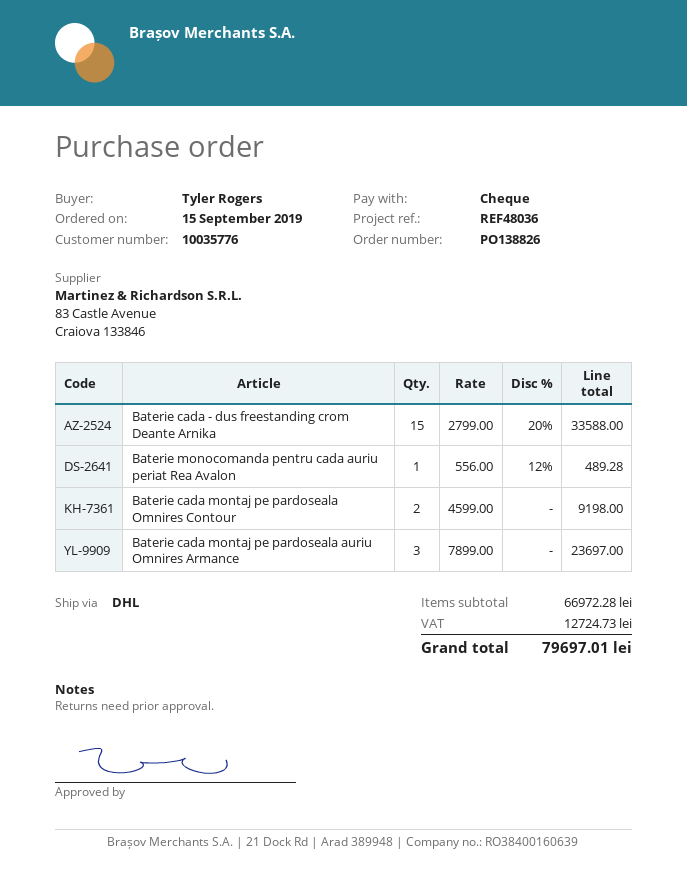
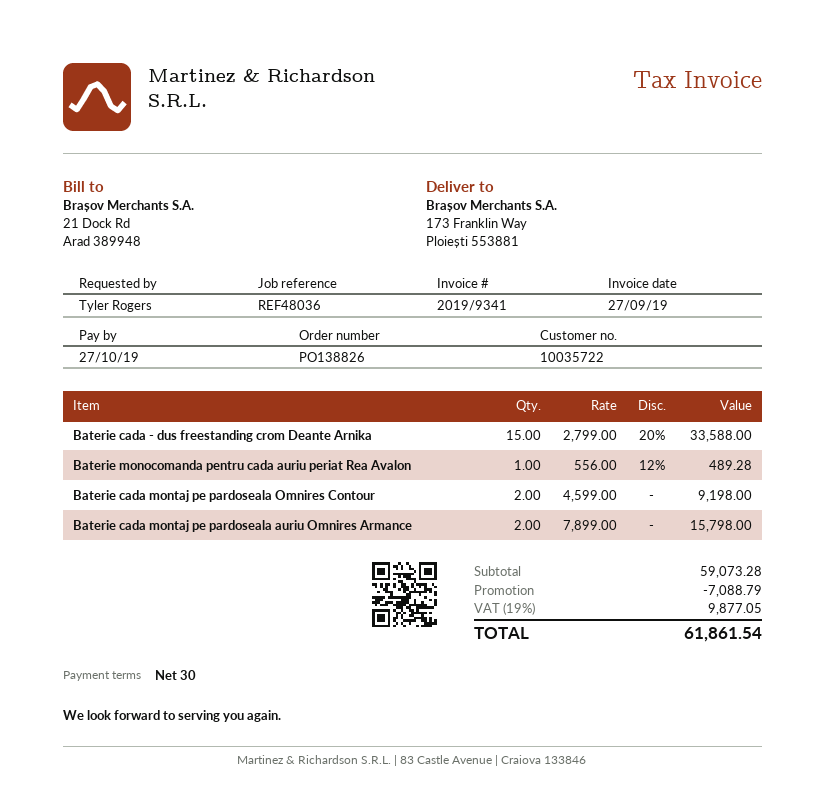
customer number: 10035776 -> 10035722
Baterie cada montaj pe pardoseala auriu Omnires Armance: 3 x 7899.00 = 23697.00 -> 2 x 7899.00 = 15798.00
subtotal: 66972.28 -> 59073.28
discount: none -> 7088.79
tax: 12724.73 -> 9877.05
total: 79697.01 -> 61861.54

